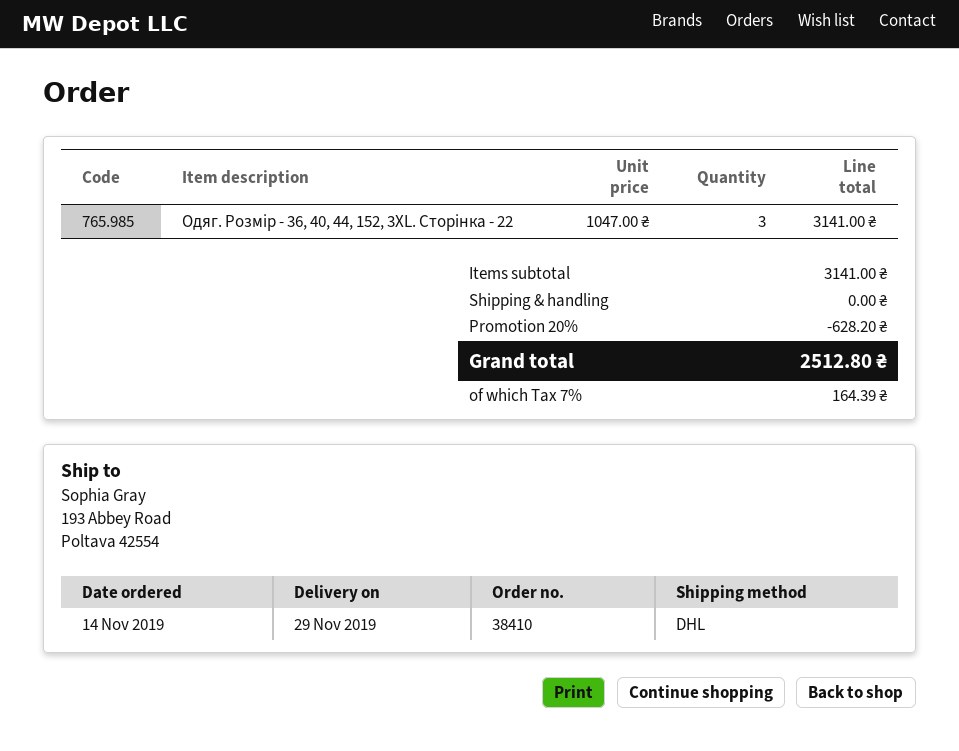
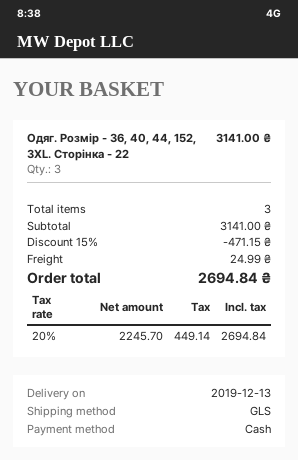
delivery date: 2019-11-29 -> 2019-12-13
shipping method: DHL -> GLS
discount: 20% = 628.20 -> 15% = 471.15
shipping: 0.00 -> 24.99
tax: 7% = 164.39 -> 20% = 449.14
total: 2512.80 -> 2694.84

